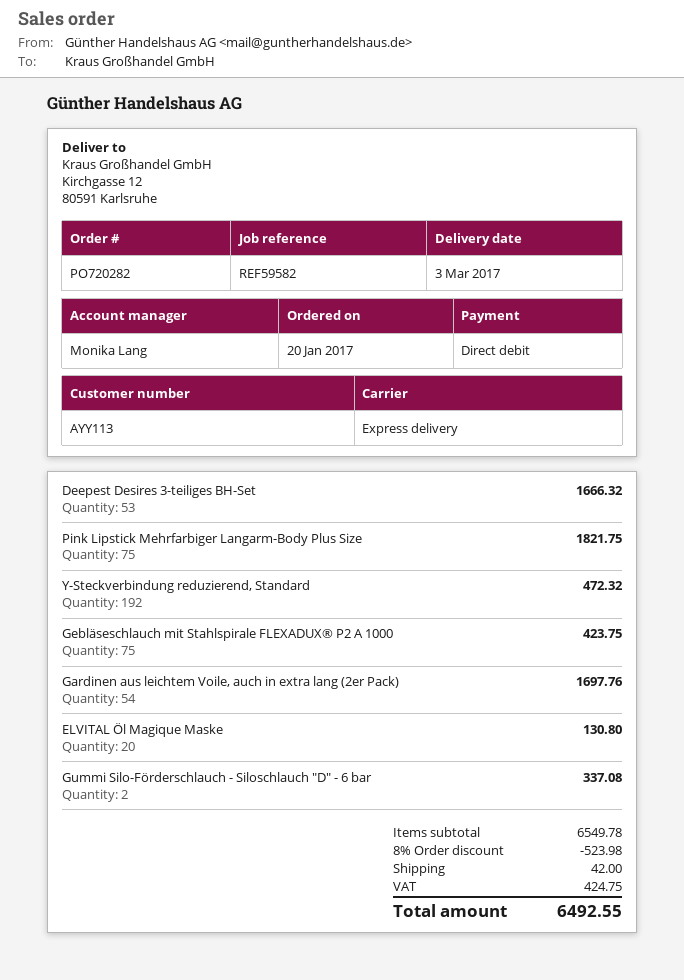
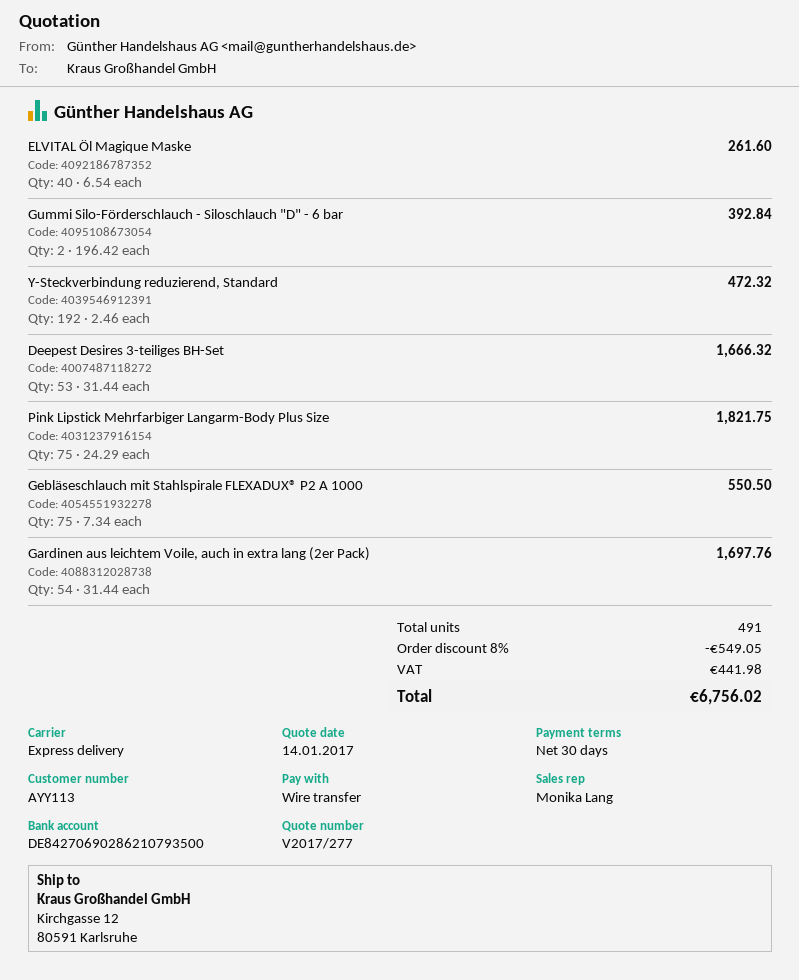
payment method: direct debit -> bank transfer
Gebläseschlauch mit Stahlspirale FLEXADUX® P2 A 1000: 75 for 423.75 -> 75 for 550.50
ELVITAL Öl Magique Maske: 20 for 130.80 -> 40 for 261.60
Gummi Silo-Förderschlauch - Siloschlauch "D" - 6 bar: 2 for 337.08 -> 2 for 392.84
discount: 8% = 523.98 -> 8% = 549.05
shipping: 42.00 -> none
tax: 424.75 -> 441.98
total: 6492.55 -> 6756.02

